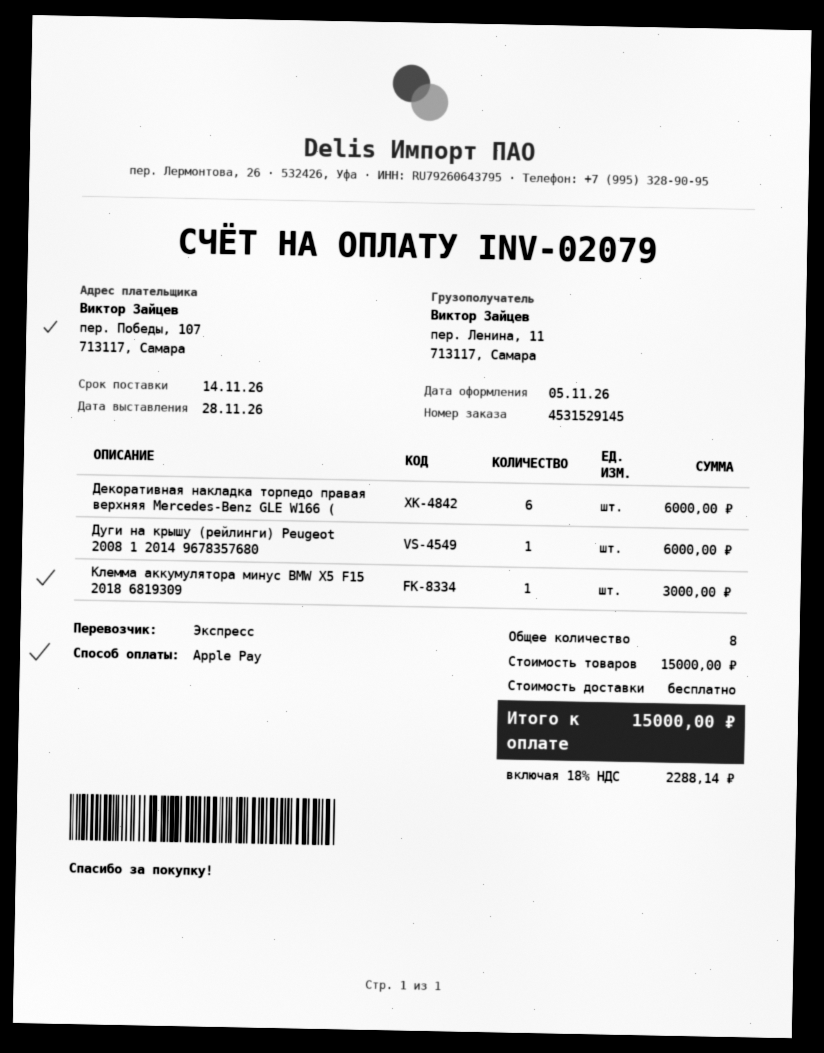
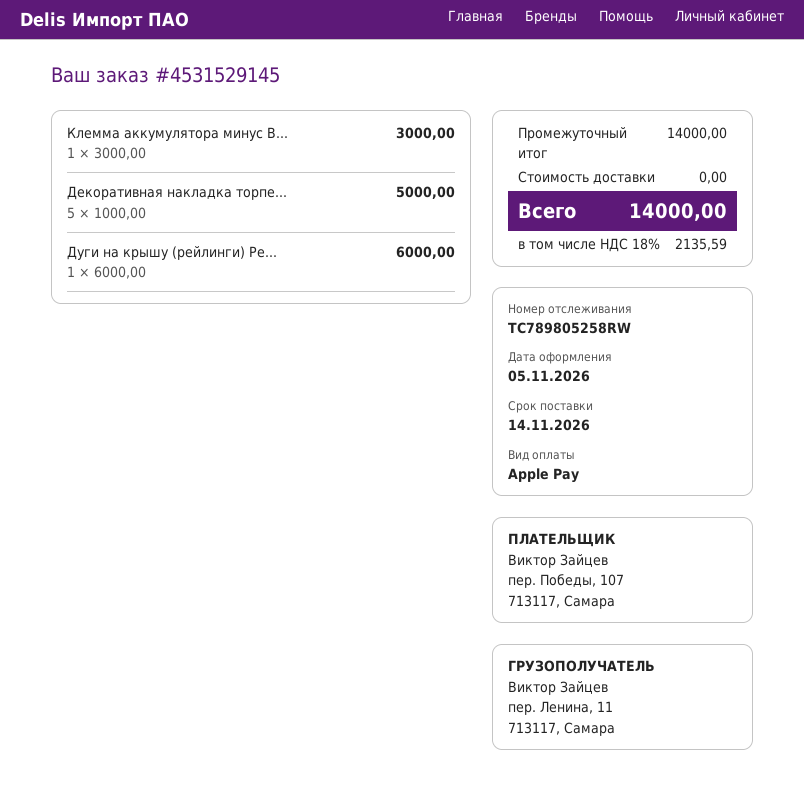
Декоративная накладка торпедо правая верхняя Mercedes-Benz GLE W166 (: 6 for 6000.00 -> 5 for 5000.00
subtotal: 15000.00 -> 14000.00
tax: 18% = 2288.14 -> 18% = 2135.59
total: 15000.00 -> 14000.00

